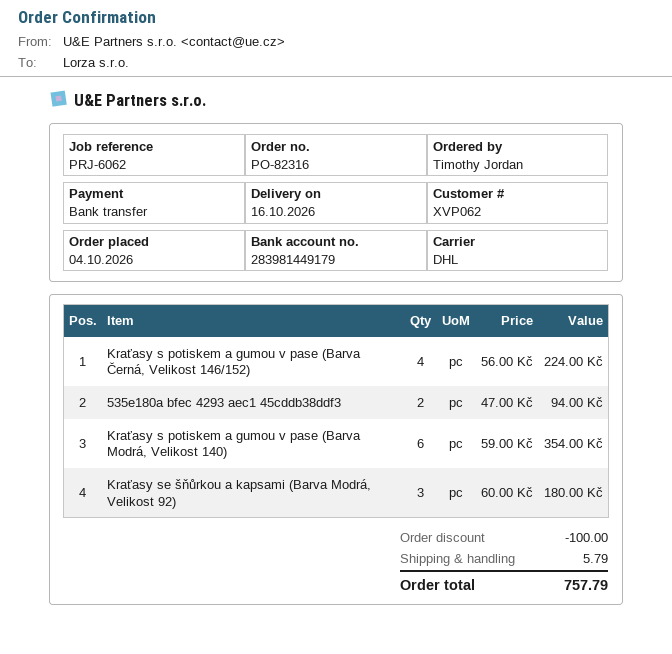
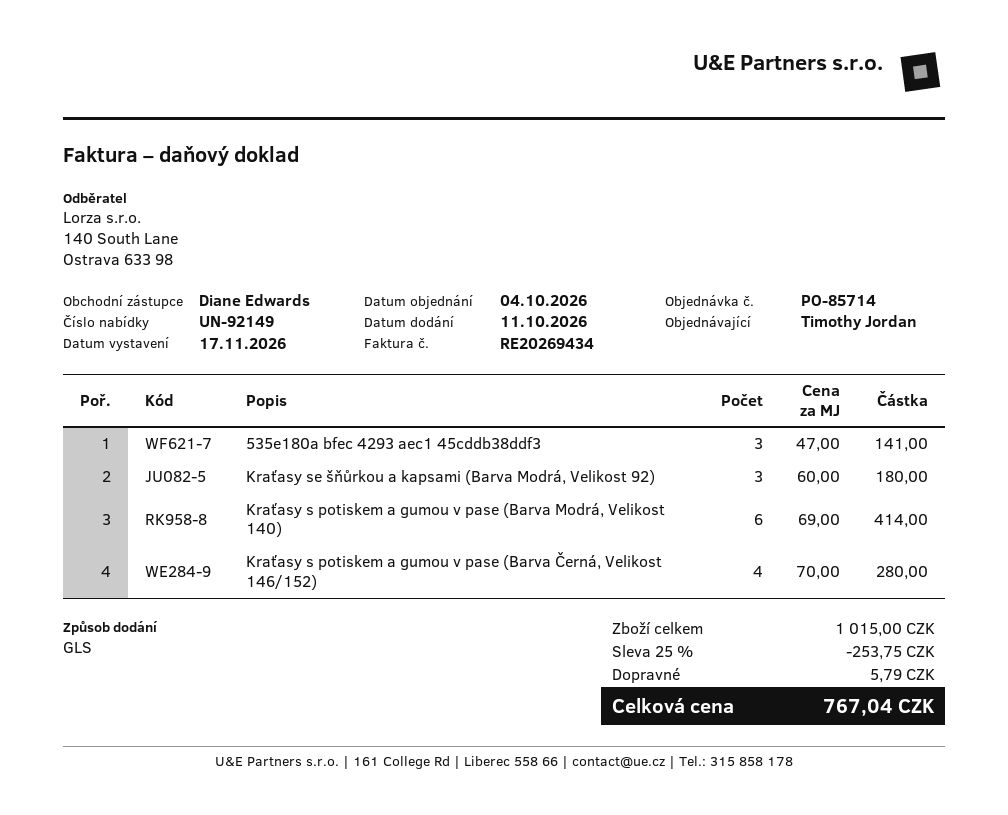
order number: PO-82316 -> PO-85714
delivery date: 2026-10-16 -> 2026-10-11
shipping method: DHL -> GLS
Kraťasy s potiskem a gumou v pase (Barva Černá, Velikost 146/152): 4 x 56.00 = 224.00 -> 4 x 70.00 = 280.00
535e180a bfec 4293 aec1 45cddb38ddf3: 2 x 47.00 = 94.00 -> 3 x 47.00 = 141.00
Kraťasy s potiskem a gumou v pase (Barva Modrá, Velikost 140): 6 x 59.00 = 354.00 -> 6 x 69.00 = 414.00
discount: 100.00 -> 253.75
total: 757.79 -> 767.04

